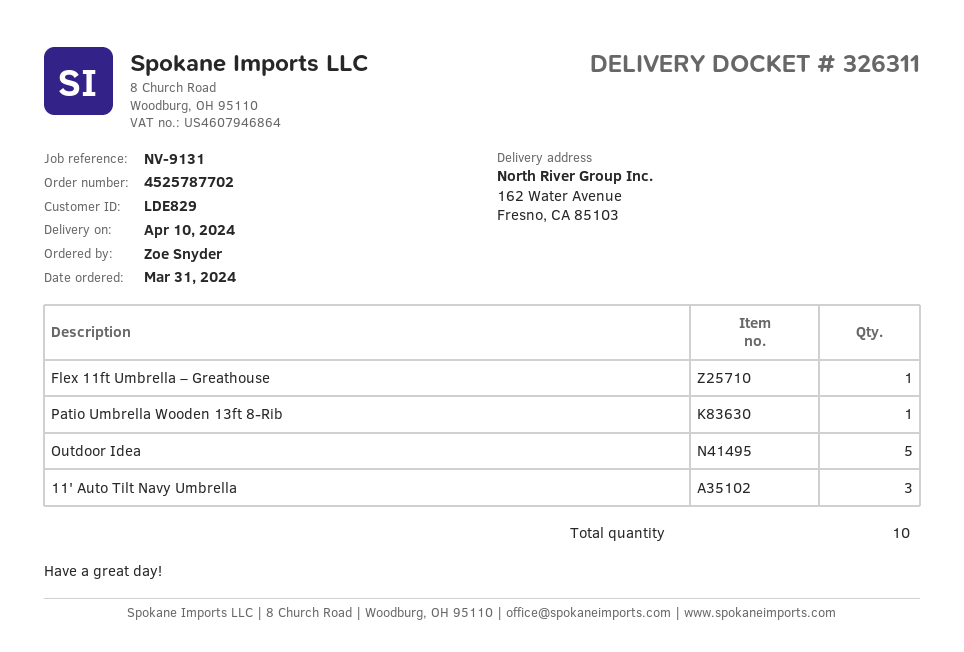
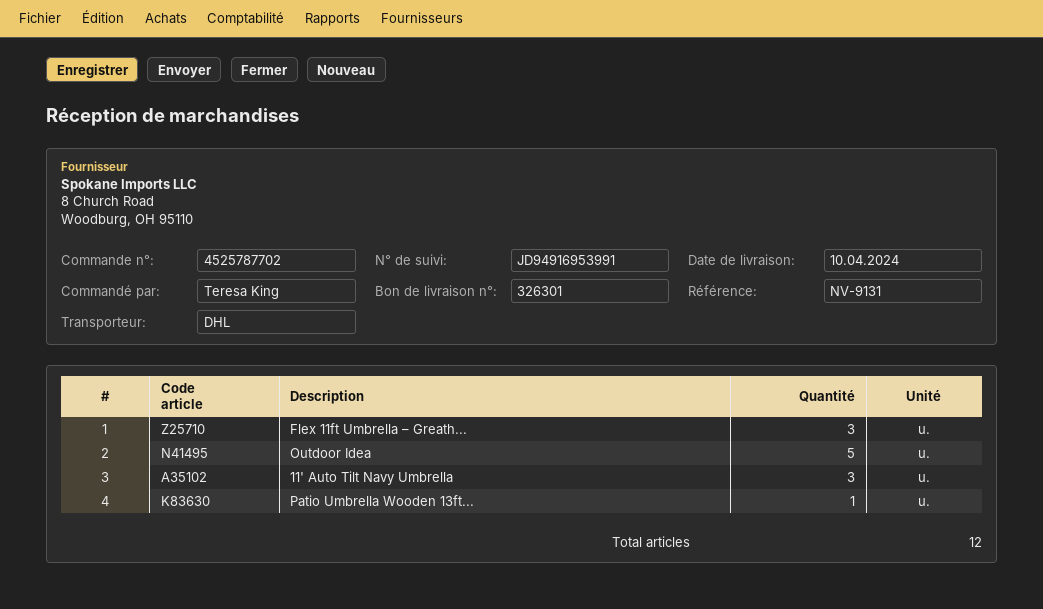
delivery note number: 326311 -> 326301
ordered by: Zoe Snyder -> Teresa King
Flex 11ft Umbrella – Greathouse: 1 -> 3
total quantity: 10 -> 12

